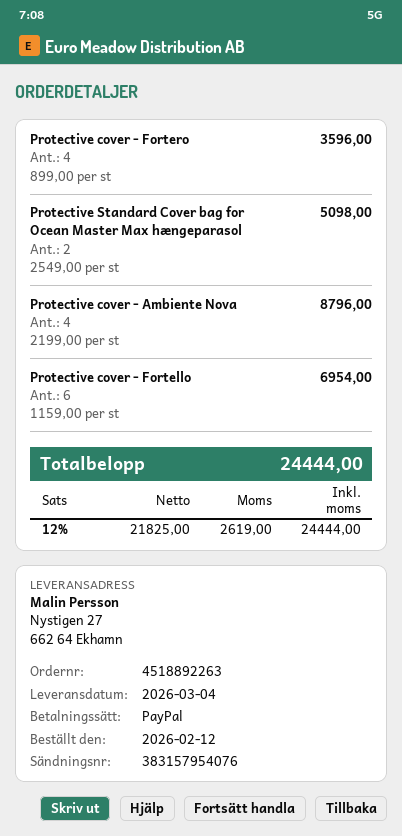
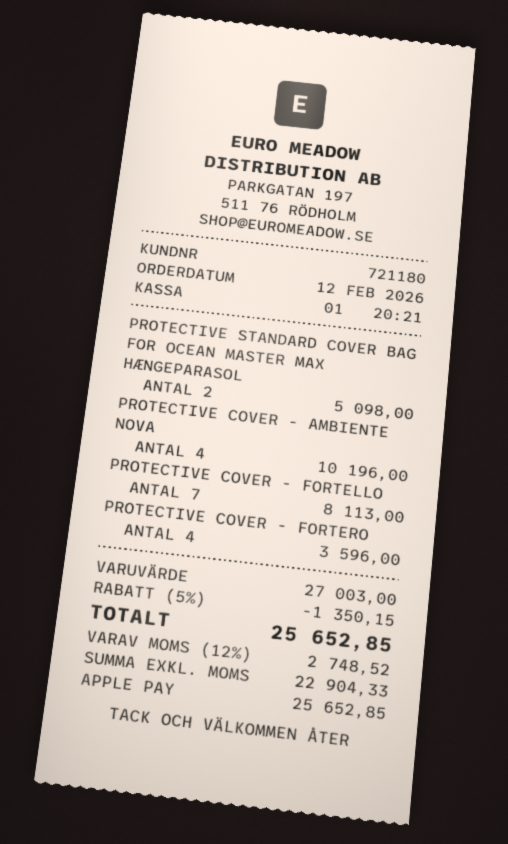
payment method: PayPal -> Apple Pay
Protective cover - Ambiente Nova: 4 for 8796.00 -> 4 for 10196.00
Protective cover - Fortello: 6 for 6954.00 -> 7 for 8113.00
discount: none -> 5% = 1350.15
net: 21825.00 -> 22904.33
tax: 12% = 2619.00 -> 12% = 2748.52
total: 24444.00 -> 25652.85

